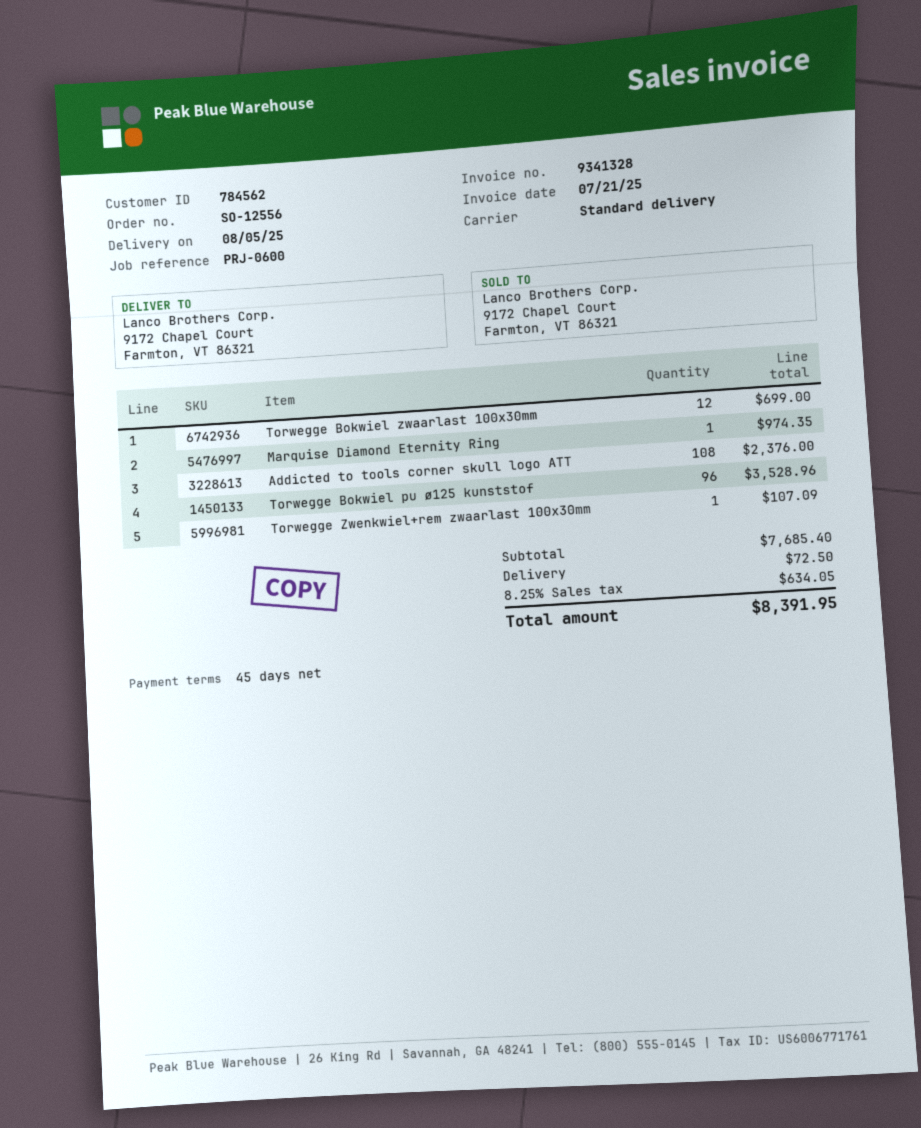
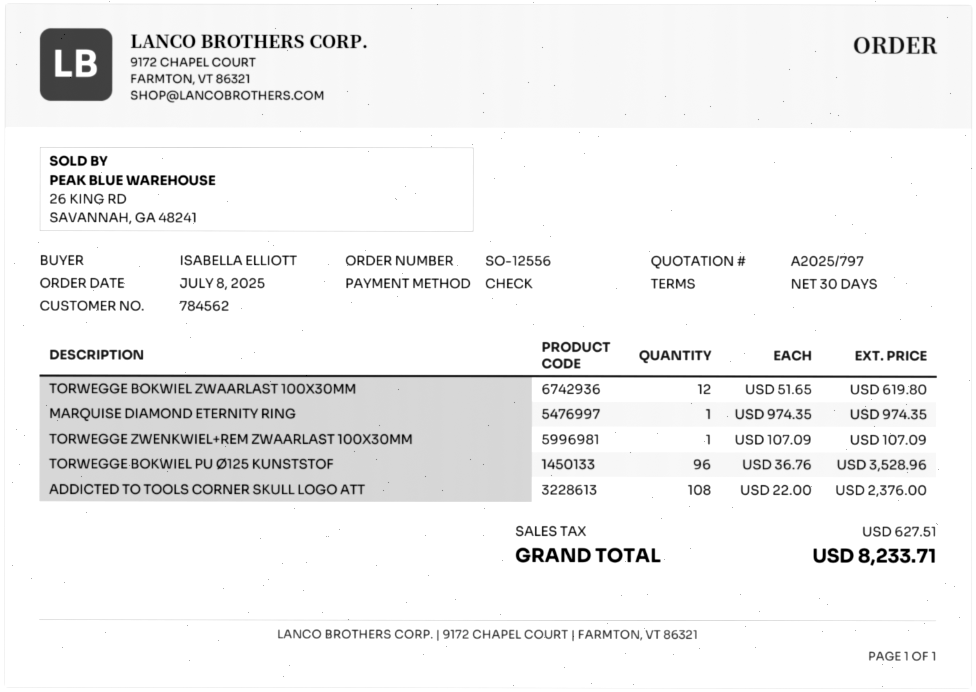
payment terms: 45 days -> 30 days
Torwegge Bokwiel zwaarlast 100x30mm: 12 for 699.00 -> 12 for 619.80
shipping: 72.50 -> none
tax: 634.05 -> 627.51
total: 8391.95 -> 8233.71

